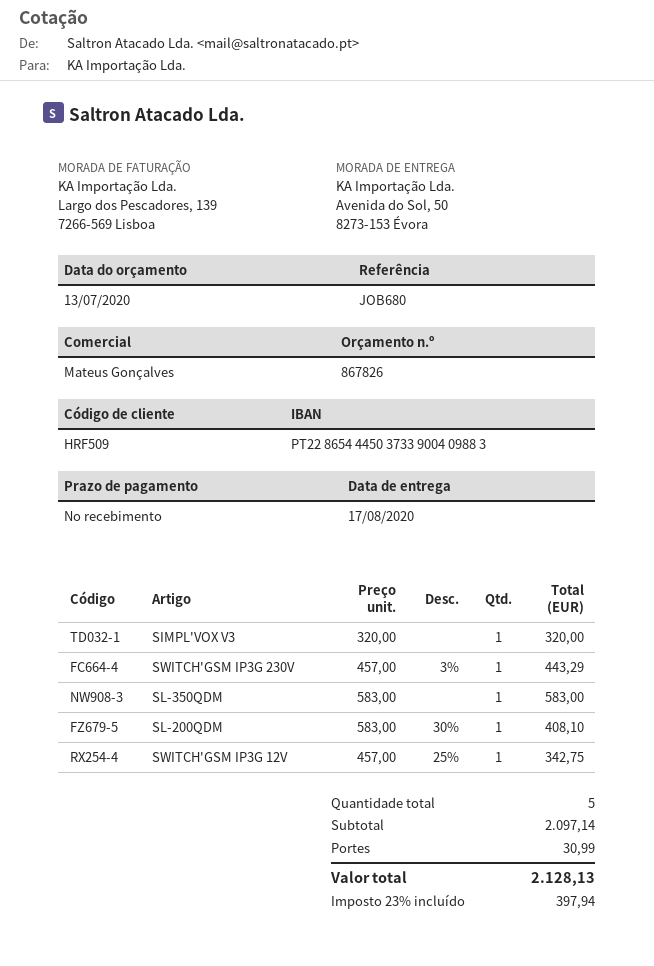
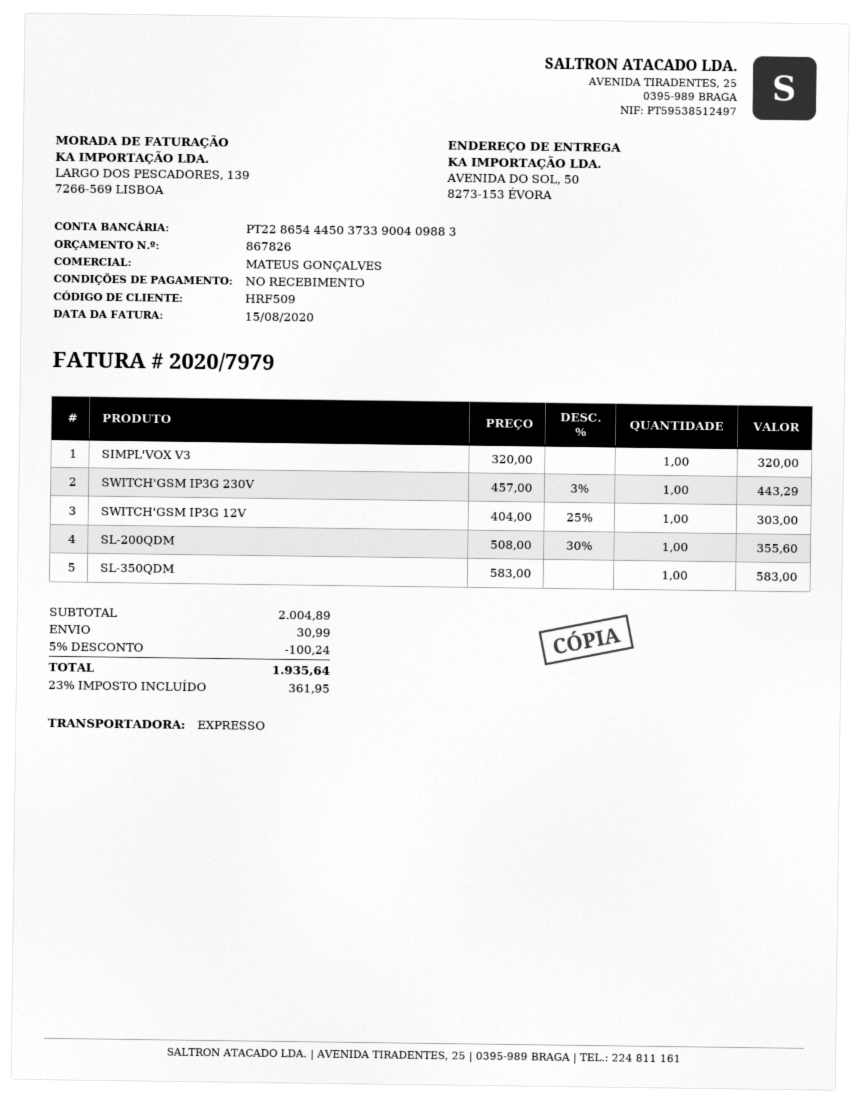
SL-200QDM: 1 x 583.00 - 30% = 408.10 -> 1 x 508.00 - 30% = 355.60
SWITCH'GSM IP3G 12V: 1 x 457.00 - 25% = 342.75 -> 1 x 404.00 - 25% = 303.00
subtotal: 2097.14 -> 2004.89
discount: none -> 5% = 100.24
tax: 23% = 397.94 -> 23% = 361.95
total: 2128.13 -> 1935.64

